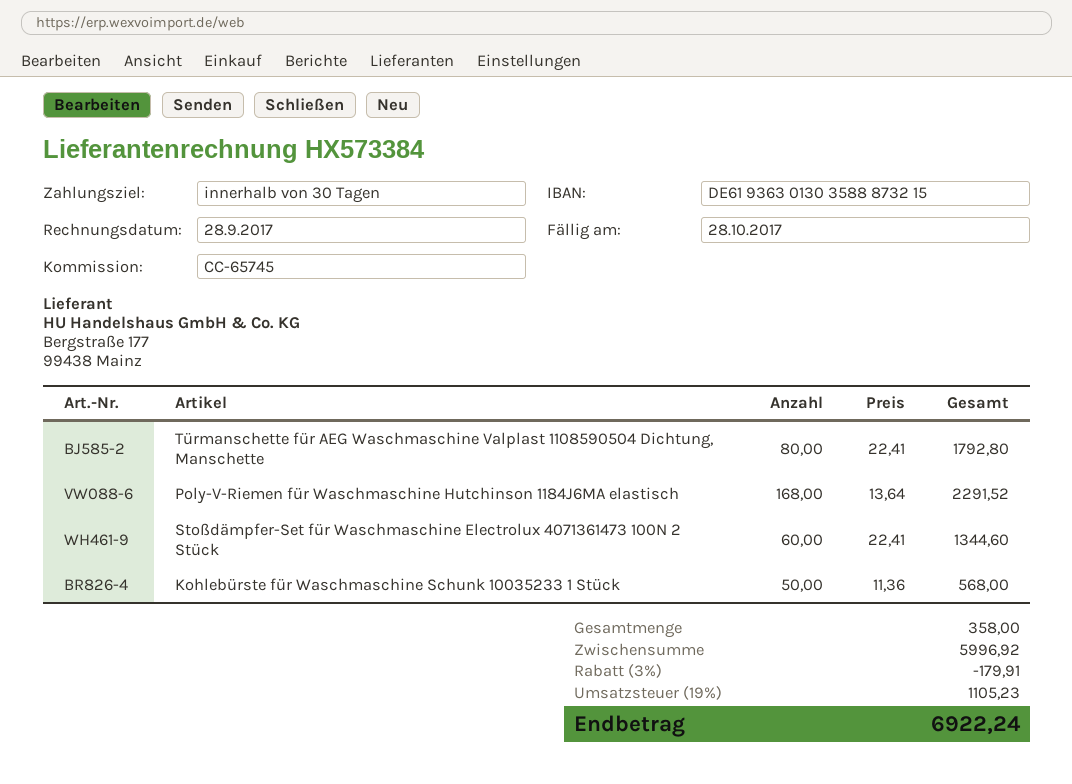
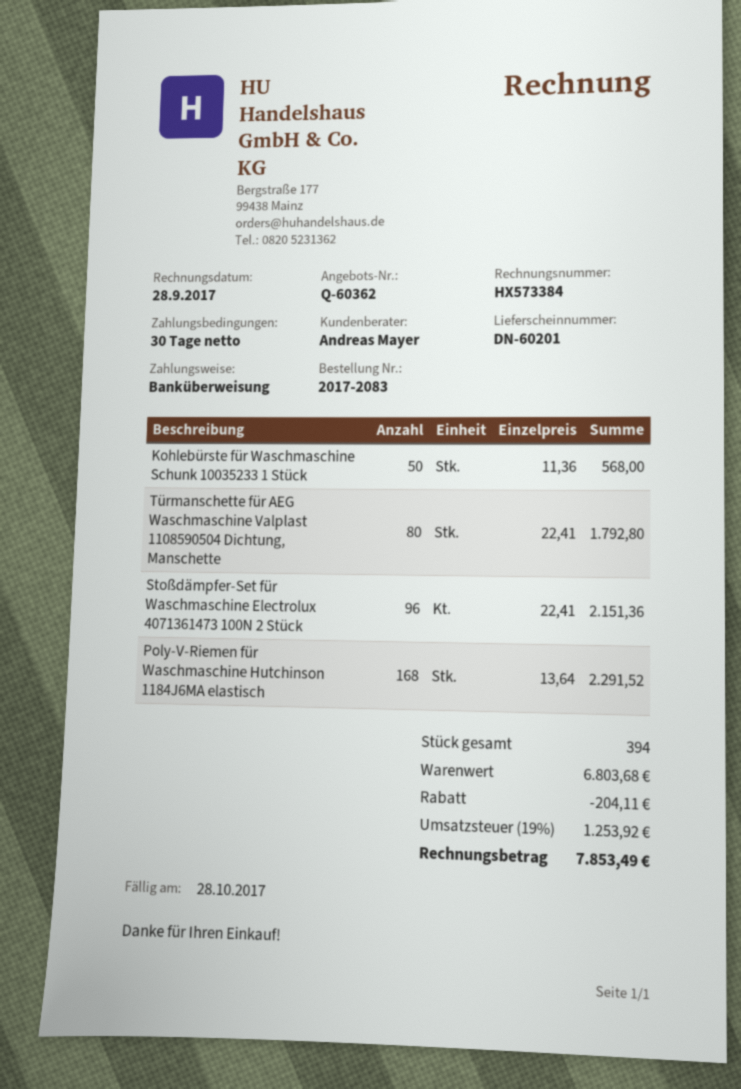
Stoßdämpfer-Set für Waschmaschine Electrolux 4071361473 100N 2 Stück: 60 x 22.41 = 1344.60 -> 96 x 22.41 = 2151.36
total quantity: 358 -> 394
subtotal: 5996.92 -> 6803.68
discount: 179.91 -> 204.11
tax: 19% = 1105.23 -> 19% = 1253.92
total: 6922.24 -> 7853.49

